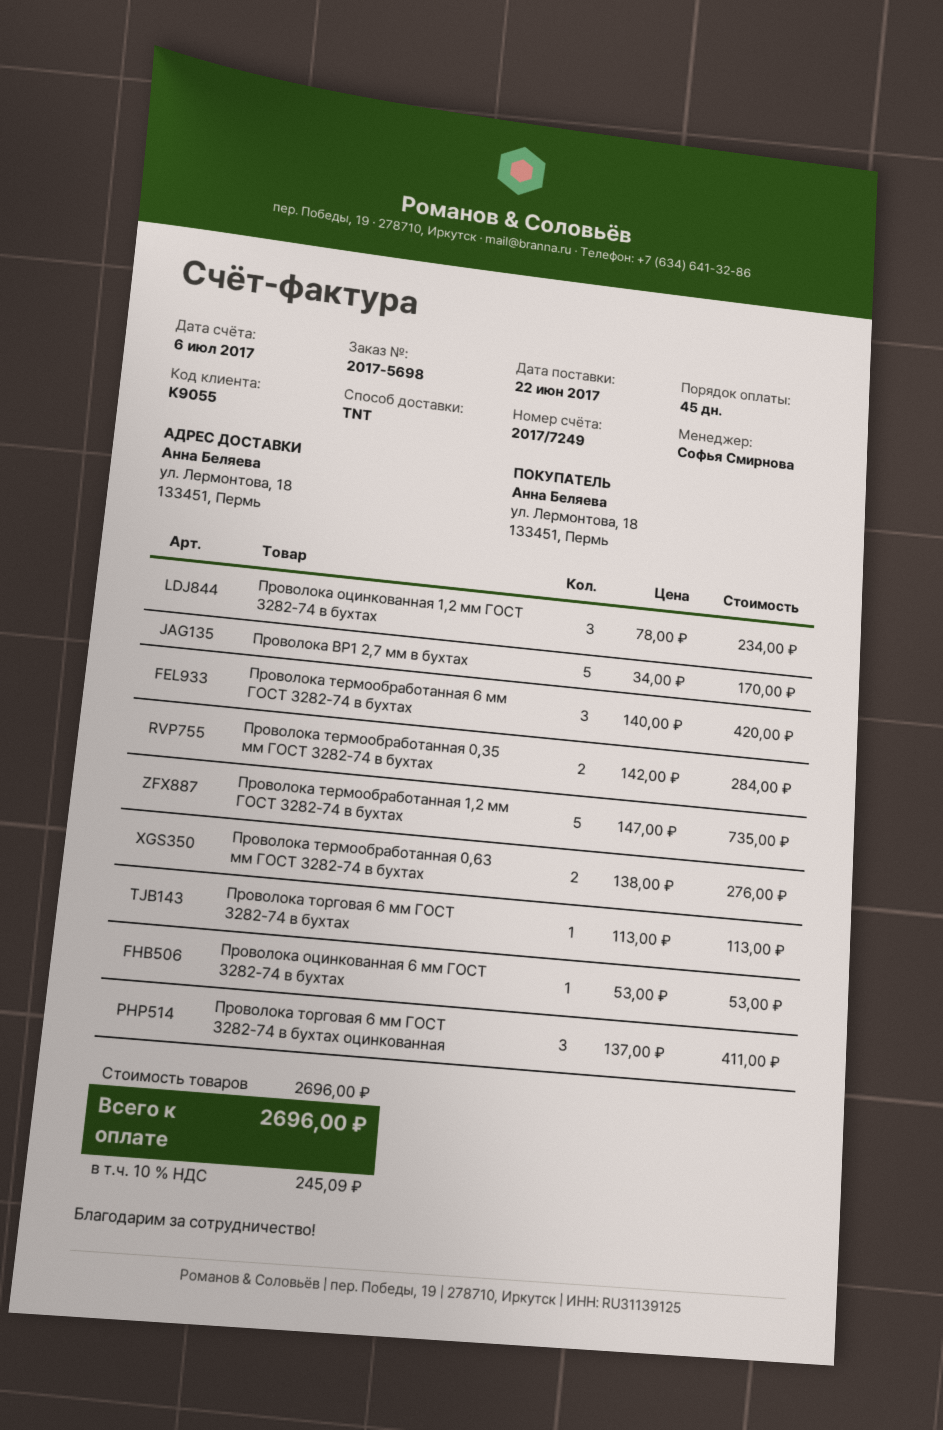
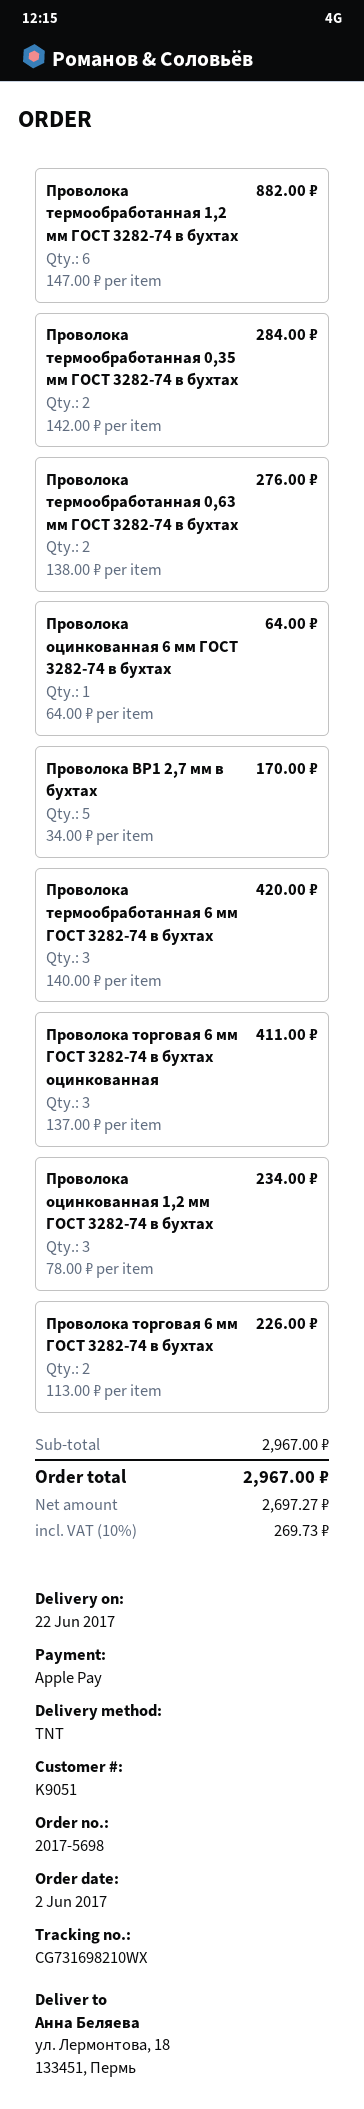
customer number: K9055 -> K9051
Проволока термообработанная 1,2 мм ГОСТ 3282-74 в бухтах: 5 x 147.00 = 735.00 -> 6 x 147.00 = 882.00
Проволока торговая 6 мм ГОСТ 3282-74 в бухтах: 1 x 113.00 = 113.00 -> 2 x 113.00 = 226.00
Проволока оцинкованная 6 мм ГОСТ 3282-74 в бухтах: 1 x 53.00 = 53.00 -> 1 x 64.00 = 64.00
subtotal: 2696.00 -> 2967.00
tax: 10% = 245.09 -> 10% = 269.73
total: 2696.00 -> 2967.00

